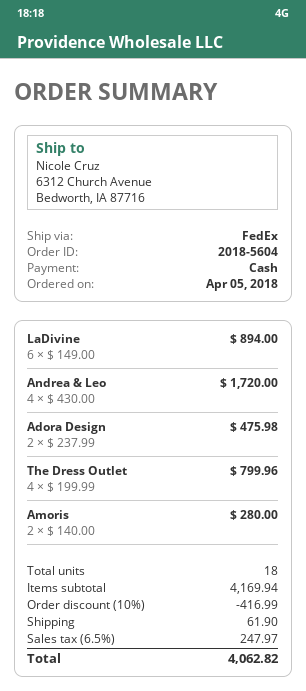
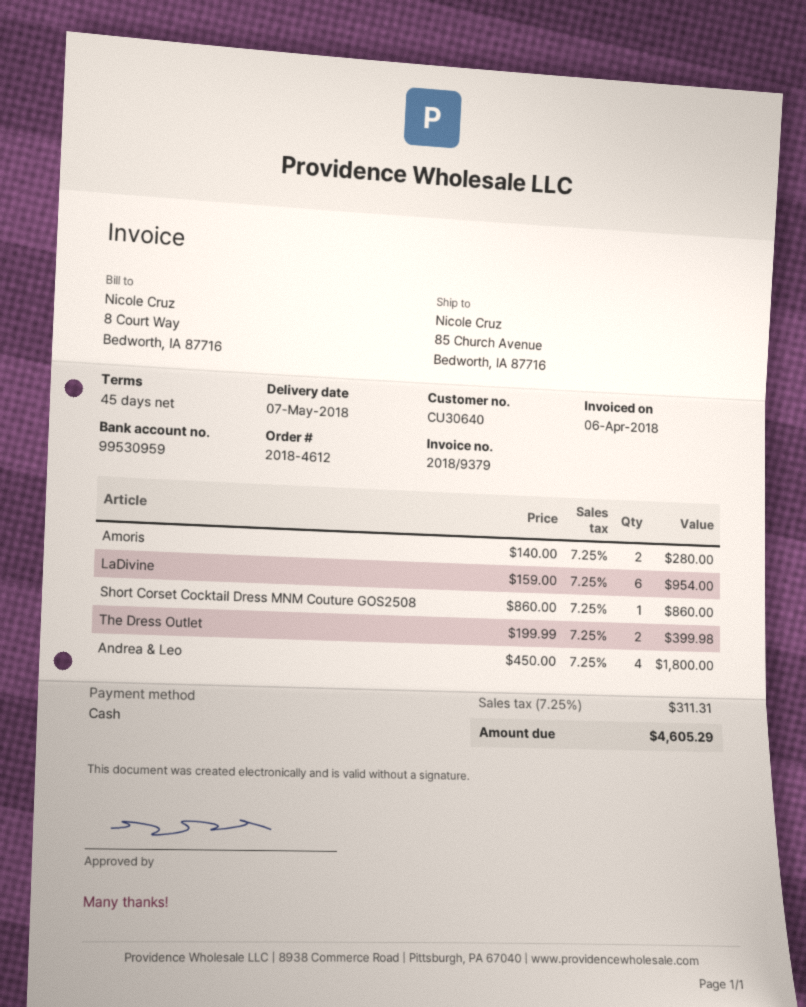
order number: 2018-5604 -> 2018-4612
ship to: 6312 Church Avenue, Bedworth, IA 87716 -> 85 Church Avenue, Bedworth, IA 87716
LaDivine: 6 x 149.00 = 894.00 -> 6 x 159.00 = 954.00
Andrea & Leo: 4 x 430.00 = 1720.00 -> 4 x 450.00 = 1800.00
Adora Design: 2 x 237.99 = 475.98 -> none
The Dress Outlet: 4 x 199.99 = 799.96 -> 2 x 199.99 = 399.98
Short Corset Cocktail Dress MNM Couture GOS2508: none -> 1 x 860.00 = 860.00
discount: 10% = 416.99 -> none
shipping: 61.90 -> none
tax: 6.5% = 247.97 -> 7.25% = 311.31
total: 4062.82 -> 4605.29

